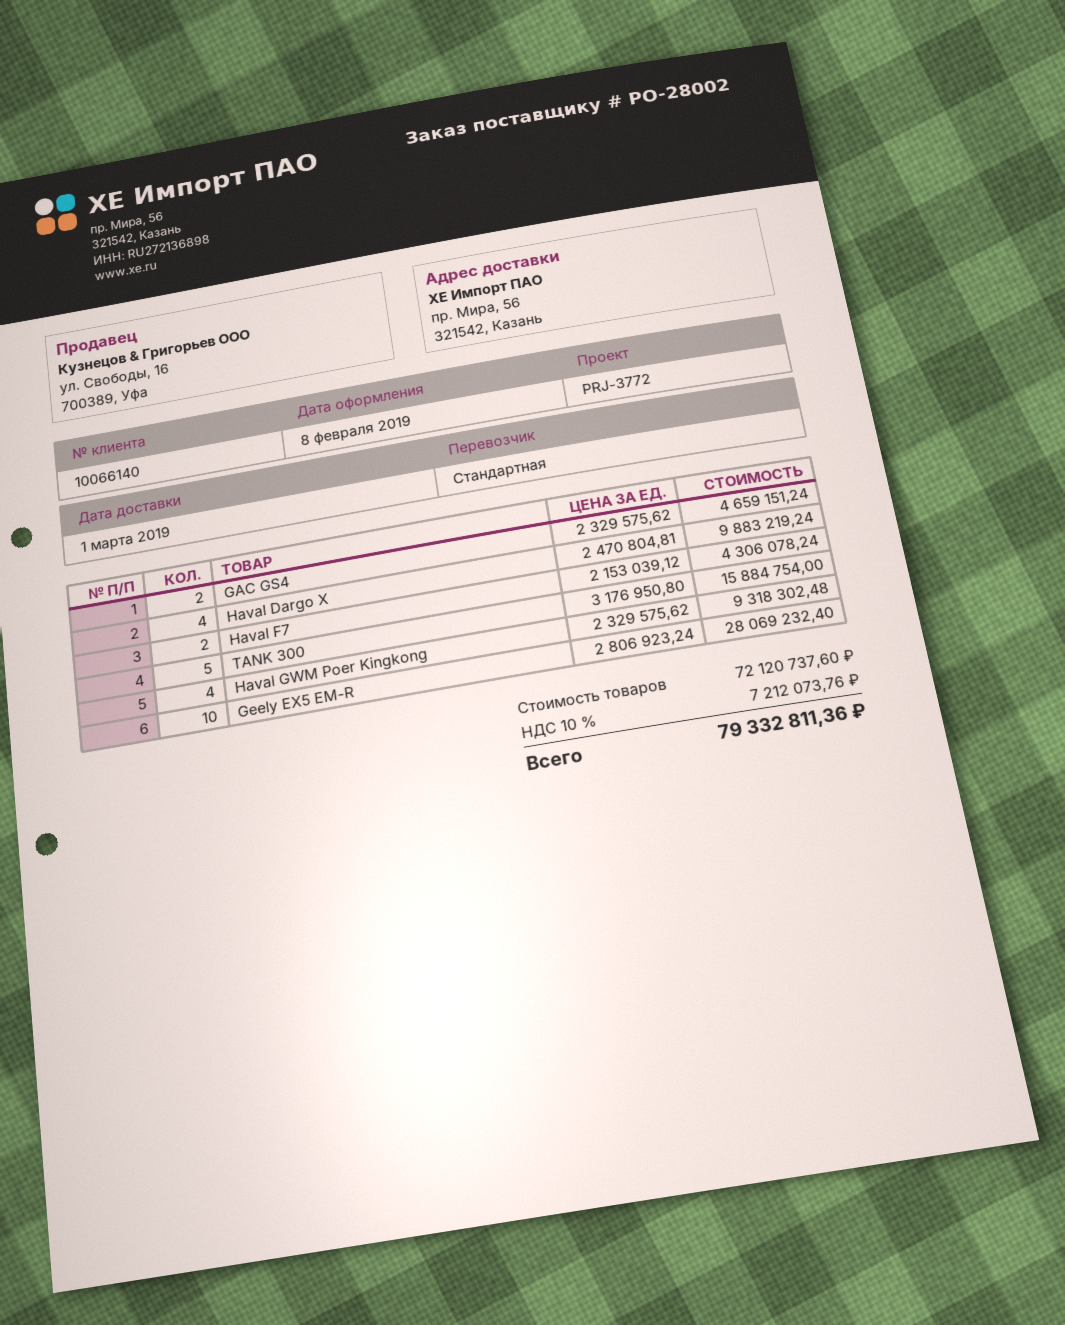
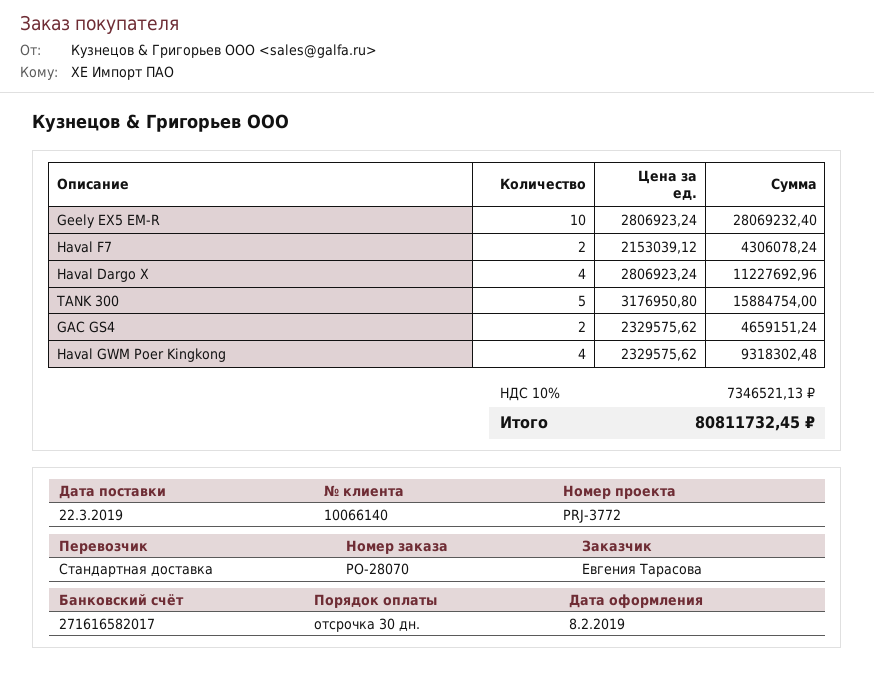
order number: PO-28002 -> PO-28070
delivery date: 2019-03-01 -> 2019-03-22
Haval Dargo X: 4 x 2470804.81 = 9883219.24 -> 4 x 2806923.24 = 11227692.96
tax: 10% = 7212073.76 -> 10% = 7346521.13
total: 79332811.36 -> 80811732.45

